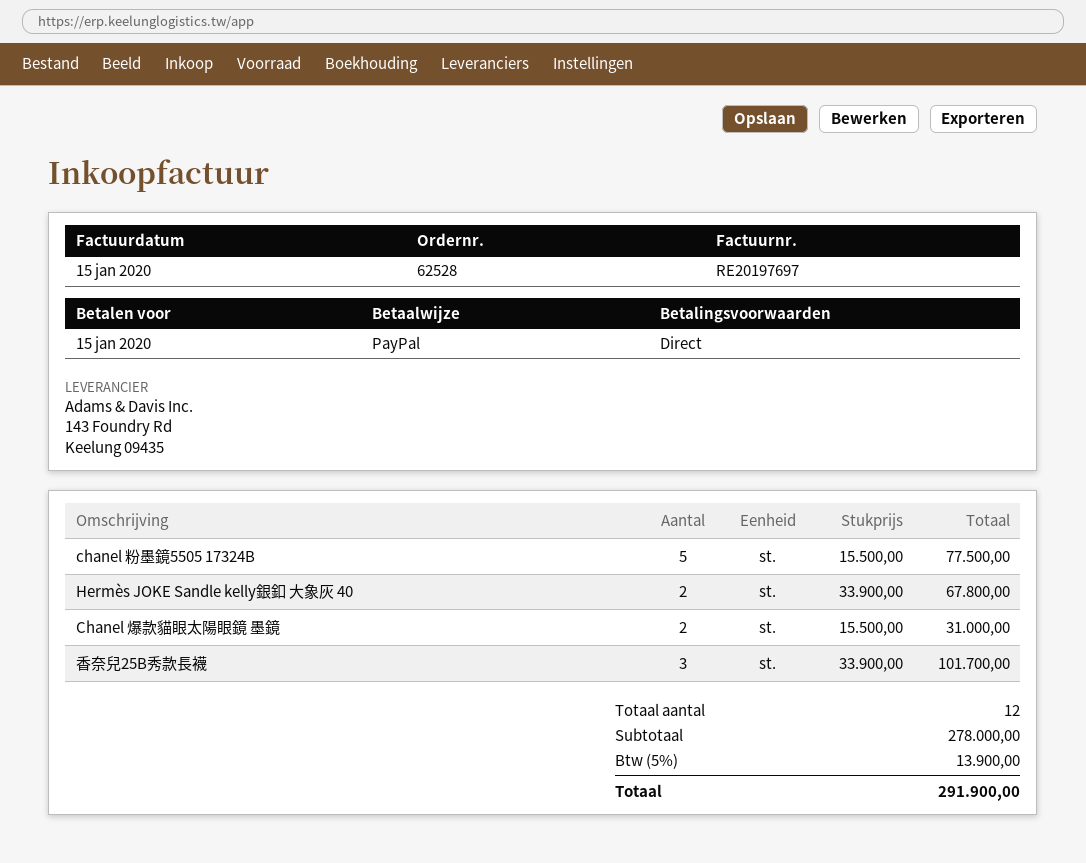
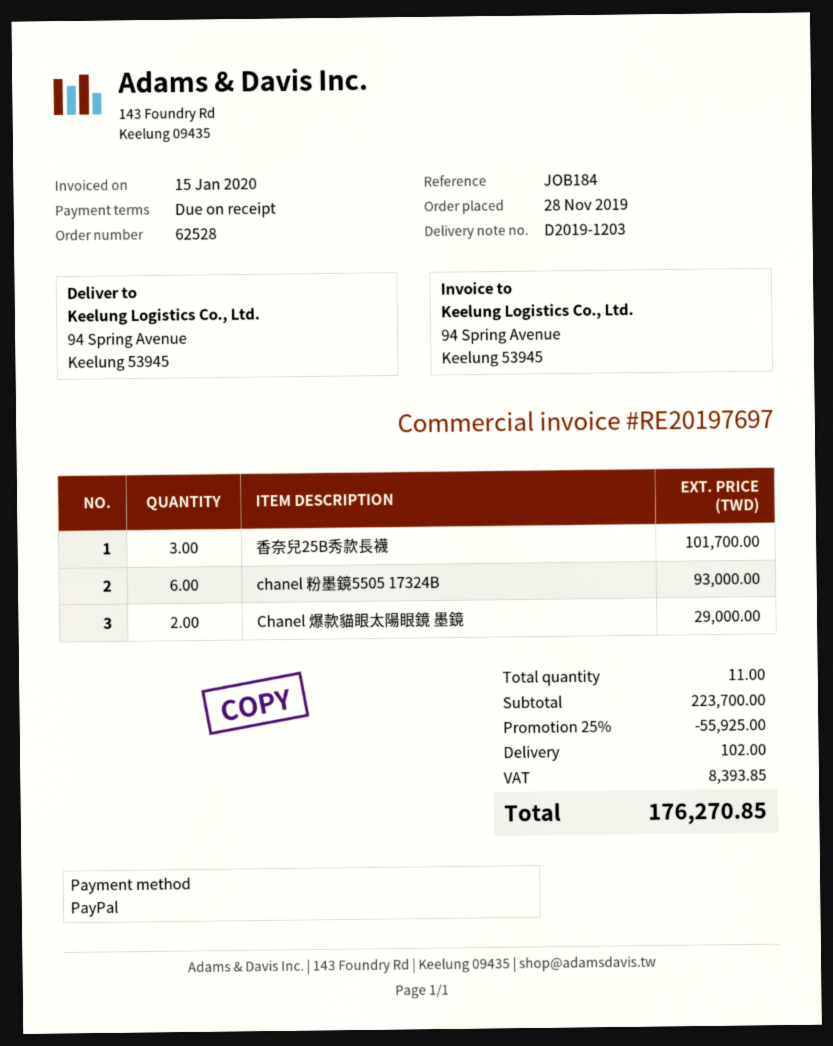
chanel 粉墨鏡5505 17324B: 5 for 77500.00 -> 6 for 93000.00
Hermès JOKE Sandle kelly銀釦 大象灰 40: 2 for 67800.00 -> none
Chanel 爆款貓眼太陽眼鏡 墨鏡: 2 for 31000.00 -> 2 for 29000.00
total quantity: 12 -> 11
subtotal: 278000.00 -> 223700.00
discount: none -> 25% = 55925.00
shipping: none -> 102.00
tax: 13900.00 -> 8393.85
total: 291900.00 -> 176270.85

